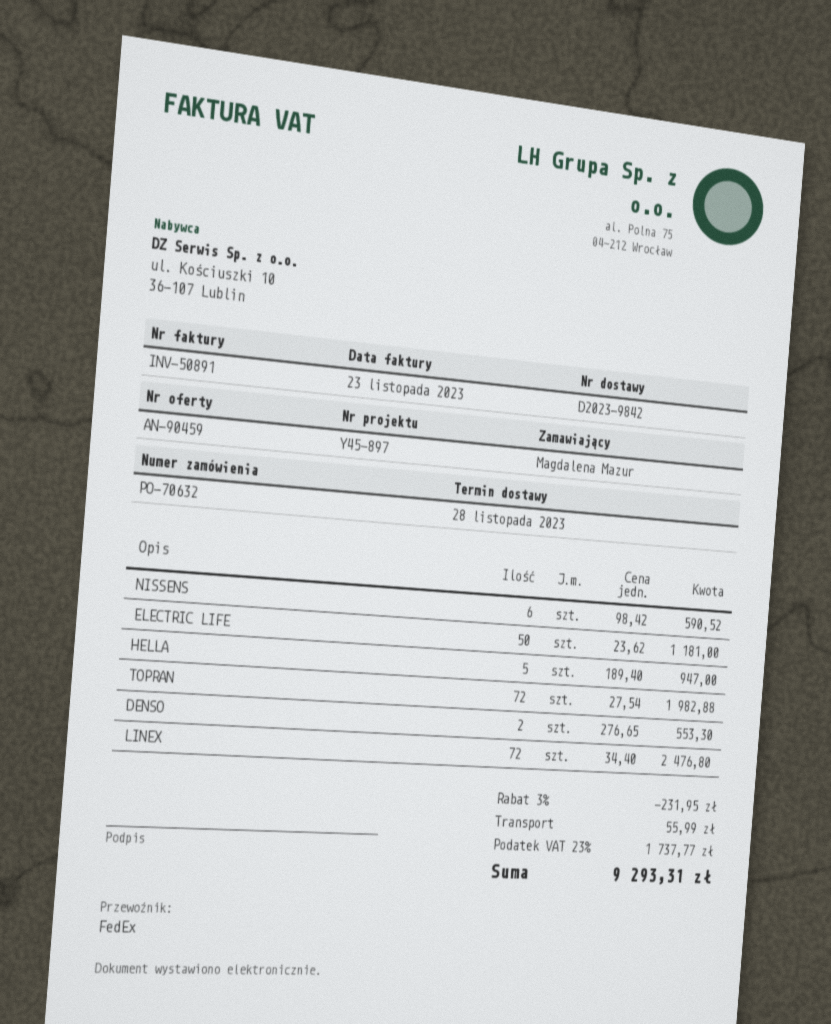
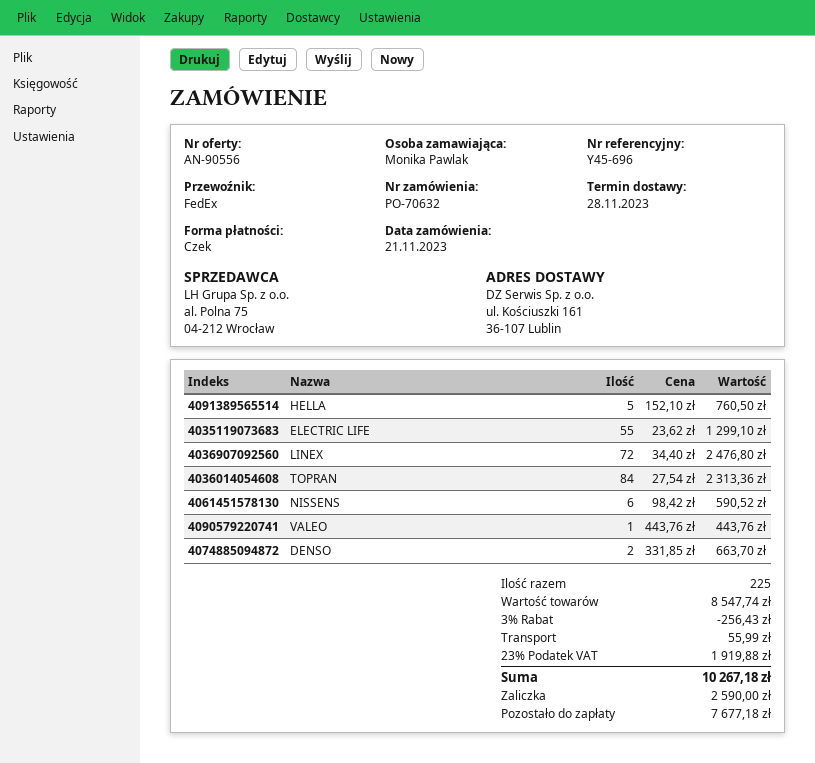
quote number: AN-90459 -> AN-90556
reference: Y45-897 -> Y45-696
ordered by: Magdalena Mazur -> Monika Pawlak
ELECTRIC LIFE: 50 x 23.62 = 1181.00 -> 55 x 23.62 = 1299.10
HELLA: 5 x 189.40 = 947.00 -> 5 x 152.10 = 760.50
TOPRAN: 72 x 27.54 = 1982.88 -> 84 x 27.54 = 2313.36
DENSO: 2 x 276.65 = 553.30 -> 2 x 331.85 = 663.70
VALEO: none -> 1 x 443.76 = 443.76
discount: 3% = 231.95 -> 3% = 256.43
tax: 23% = 1737.77 -> 23% = 1919.88
total: 9293.31 -> 10267.18

